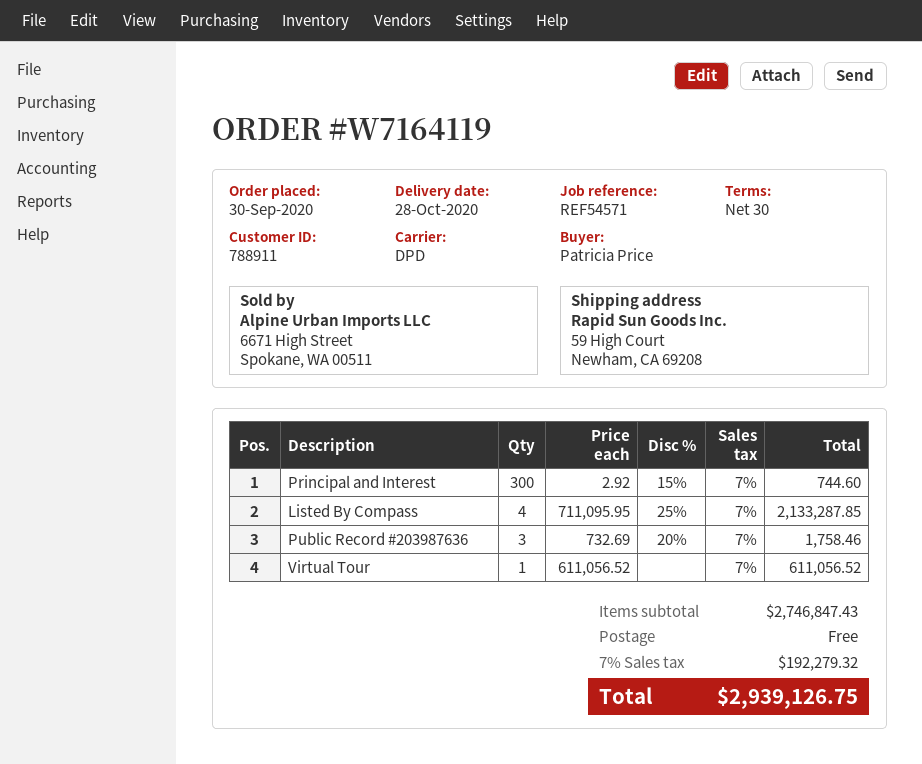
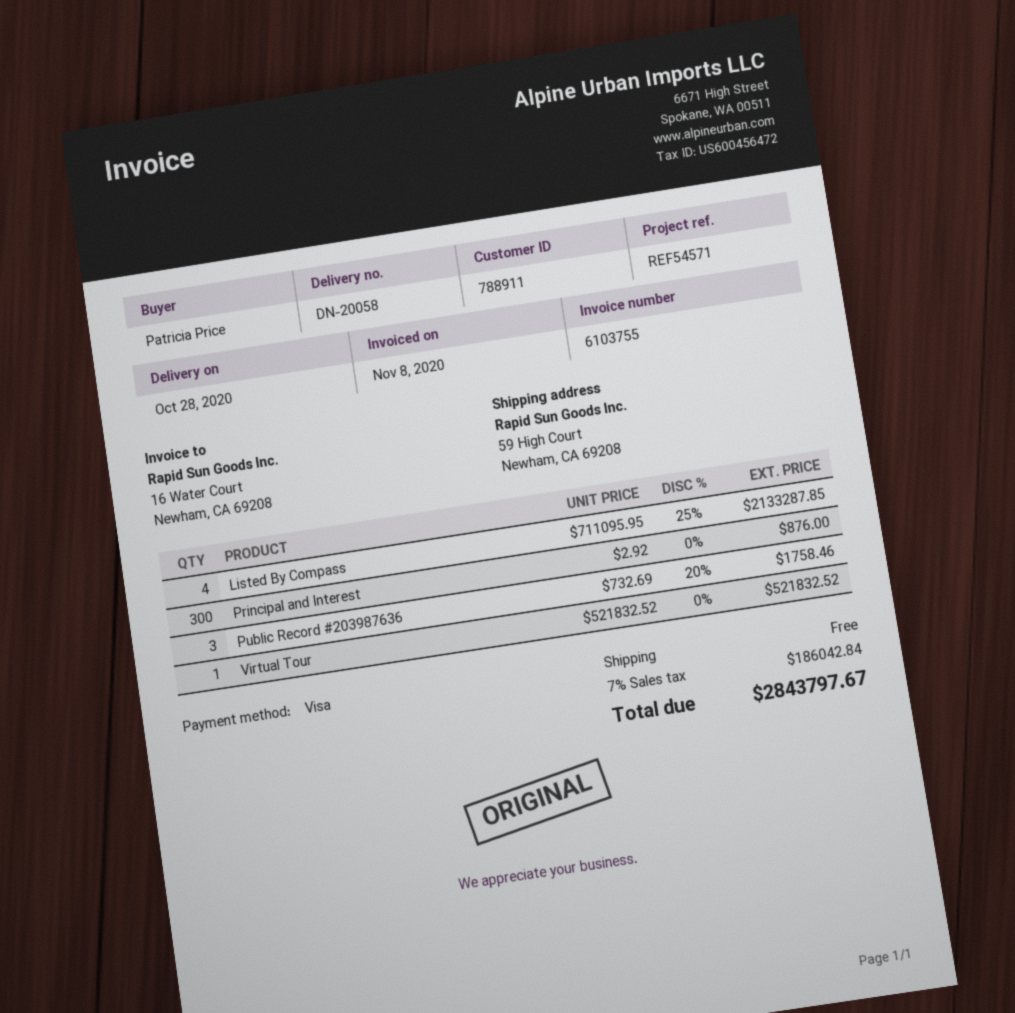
Principal and Interest: 300 x 2.92 - 15% = 744.60 -> 300 x 2.92 = 876.00
Virtual Tour: 1 x 611056.52 = 611056.52 -> 1 x 521832.52 = 521832.52
tax: 7% = 192279.32 -> 7% = 186042.84
total: 2939126.75 -> 2843797.67

